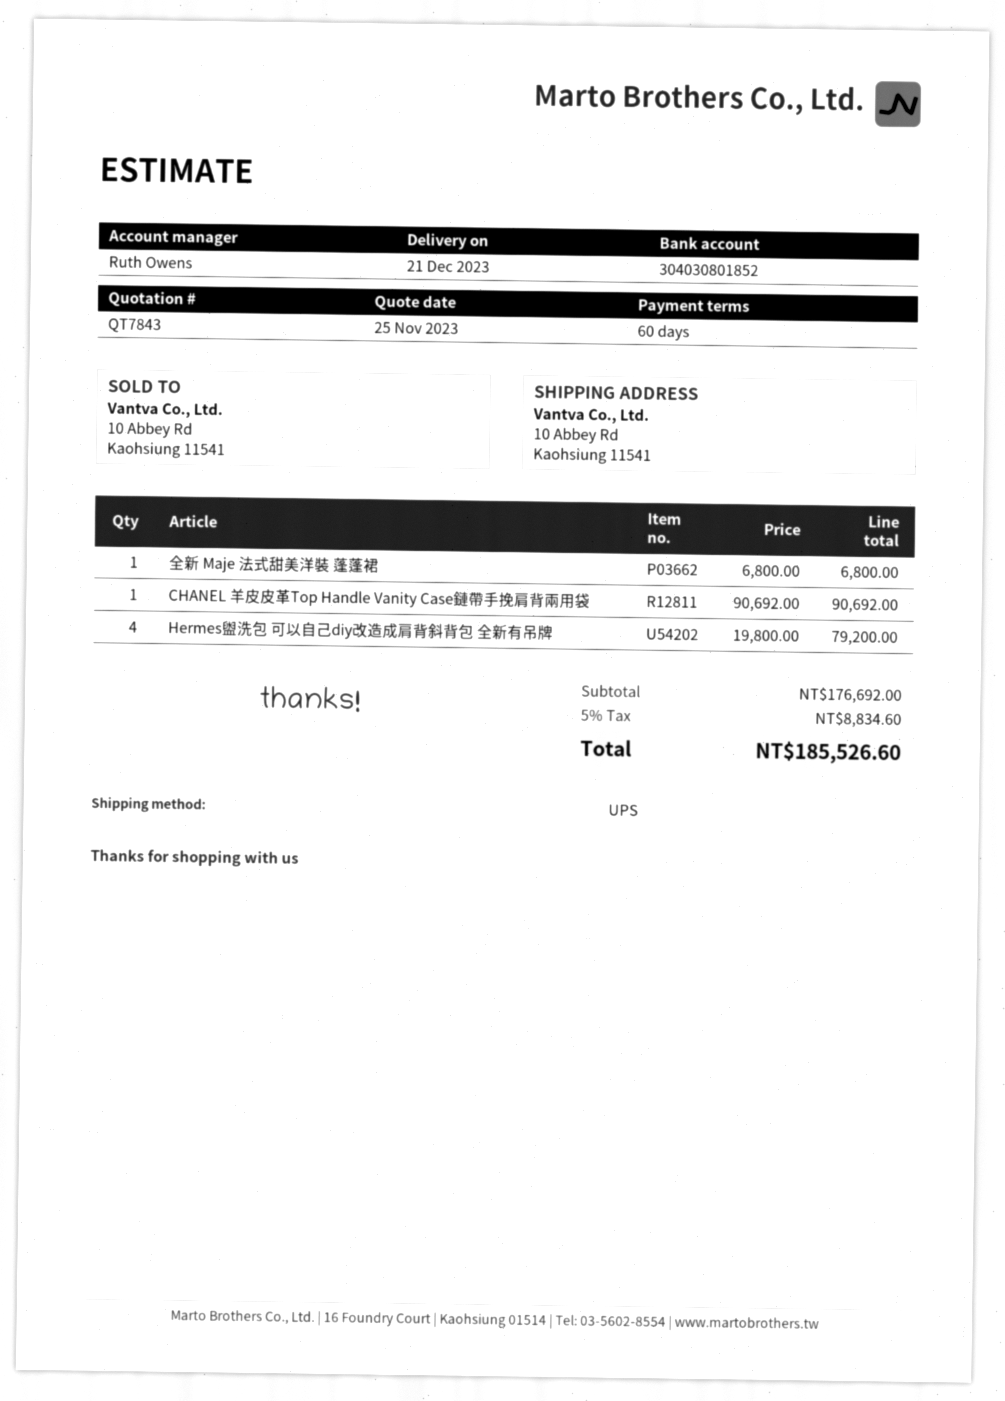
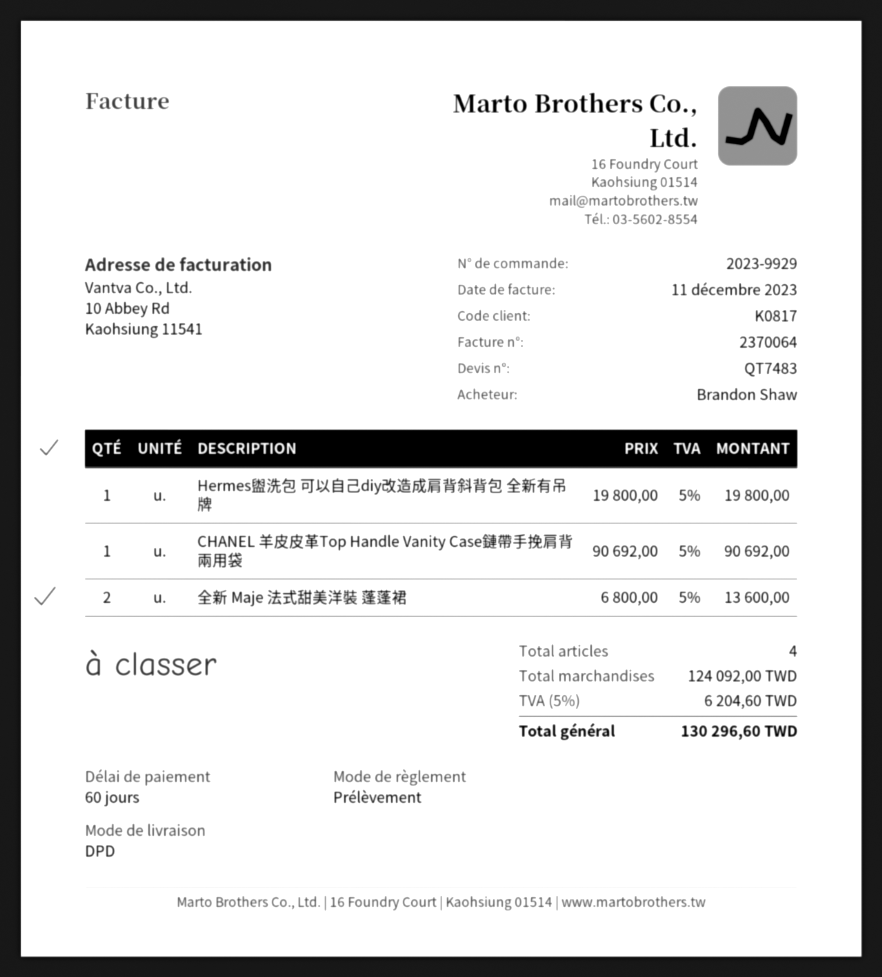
quote number: QT7843 -> QT7483
shipping method: UPS -> DPD
全新 Maje 法式甜美洋裝 蓬蓬裙: 1 x 6800.00 = 6800.00 -> 2 x 6800.00 = 13600.00
Hermes盥洗包 可以自己diy改造成肩背斜背包 全新有吊牌: 4 x 19800.00 = 79200.00 -> 1 x 19800.00 = 19800.00
subtotal: 176692.00 -> 124092.00
tax: 5% = 8834.60 -> 5% = 6204.60
total: 185526.60 -> 130296.60

